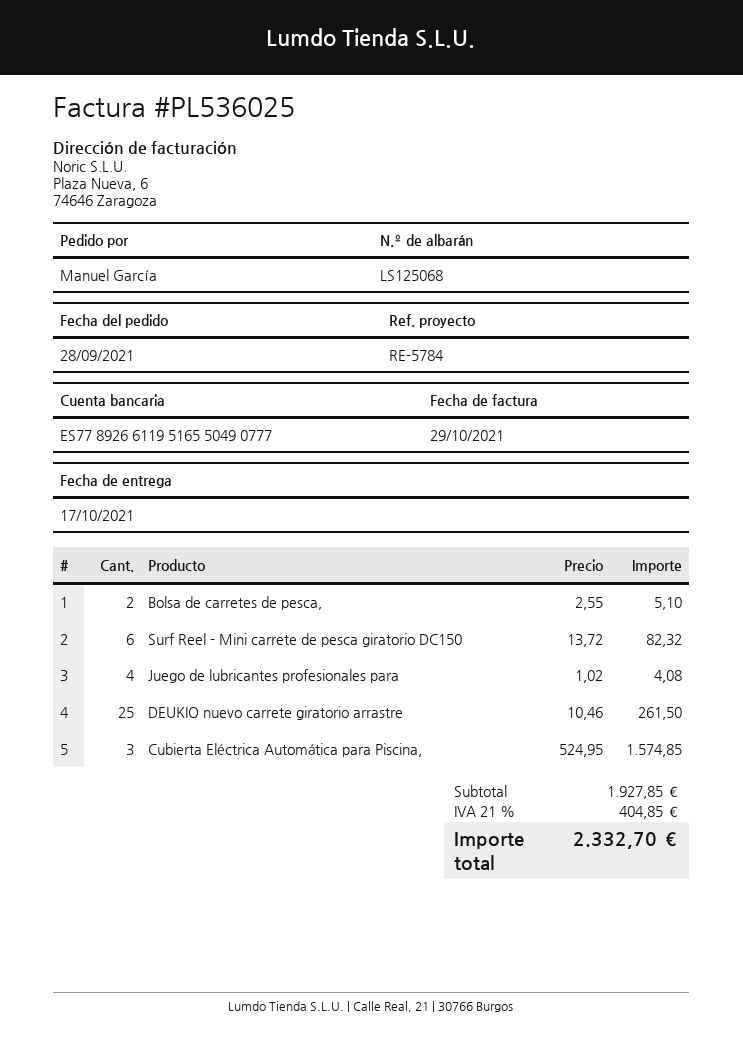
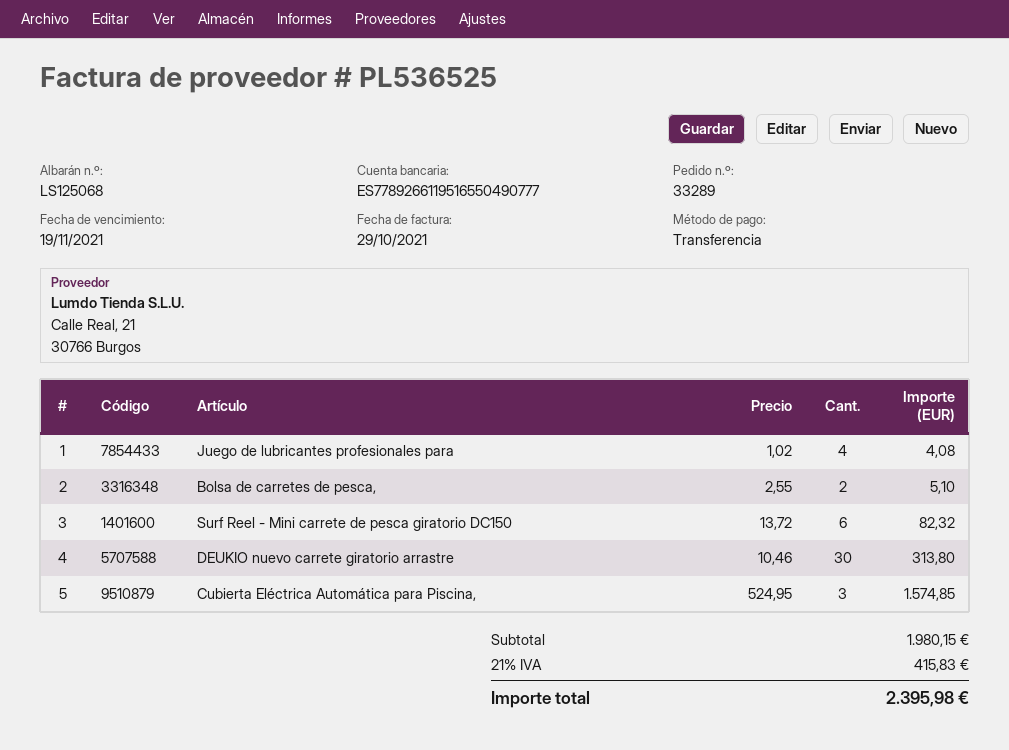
invoice number: PL536025 -> PL536525
DEUKIO nuevo carrete giratorio arrastre: 25 x 10.46 = 261.50 -> 30 x 10.46 = 313.80
subtotal: 1927.85 -> 1980.15
tax: 21% = 404.85 -> 21% = 415.83
total: 2332.70 -> 2395.98

